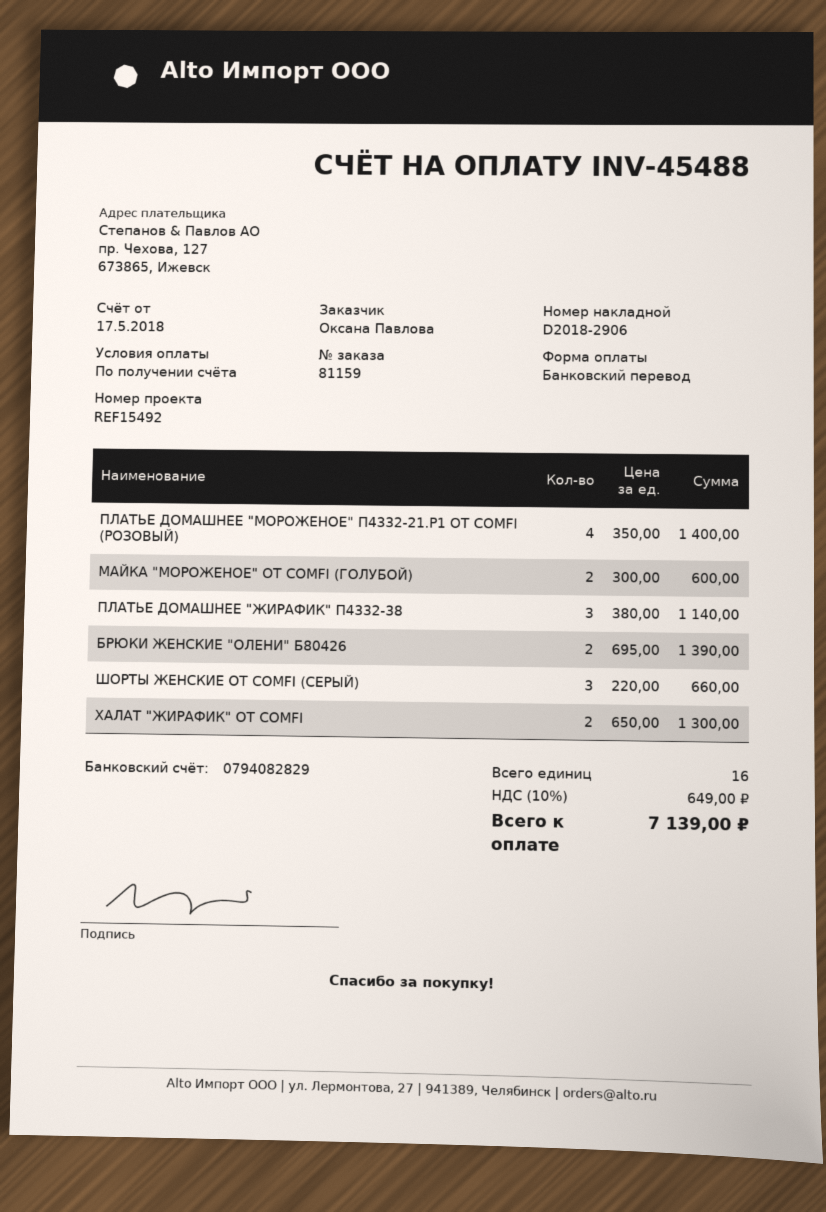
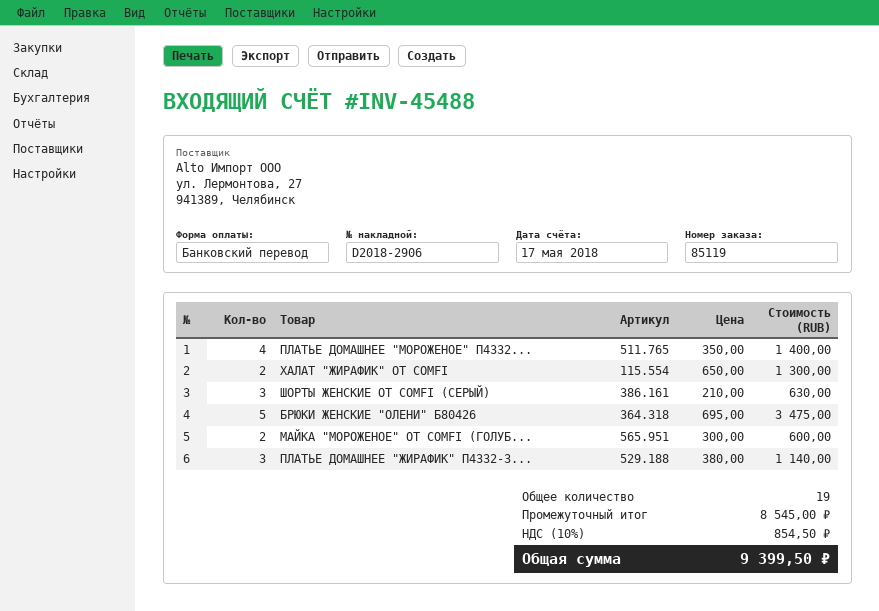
order number: 81159 -> 85119
БРЮКИ ЖЕНСКИЕ "ОЛЕНИ" Б80426: 2 x 695.00 = 1390.00 -> 5 x 695.00 = 3475.00
ШОРТЫ ЖЕНСКИЕ ОТ COMFI (СЕРЫЙ): 3 x 220.00 = 660.00 -> 3 x 210.00 = 630.00
total quantity: 16 -> 19
tax: 10% = 649.00 -> 10% = 854.50
total: 7139.00 -> 9399.50

